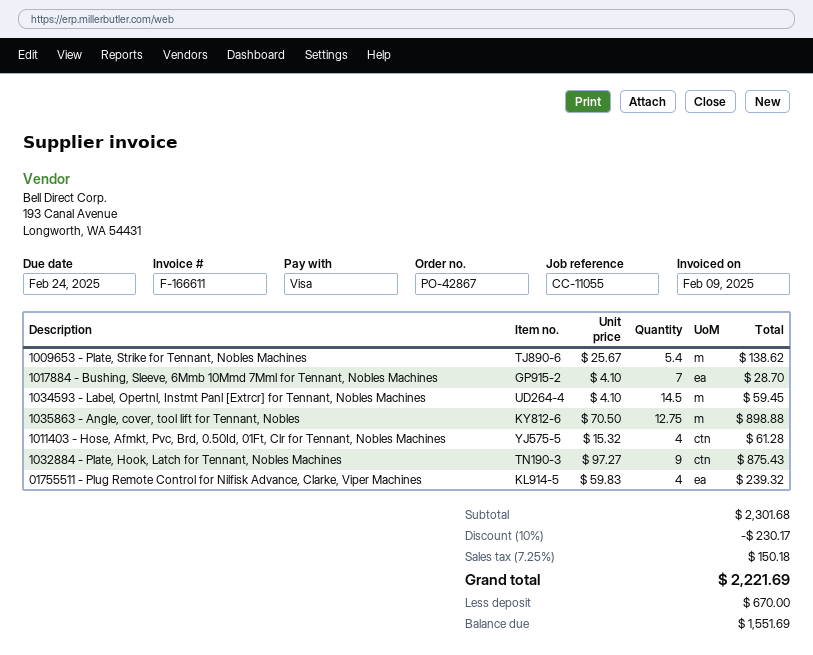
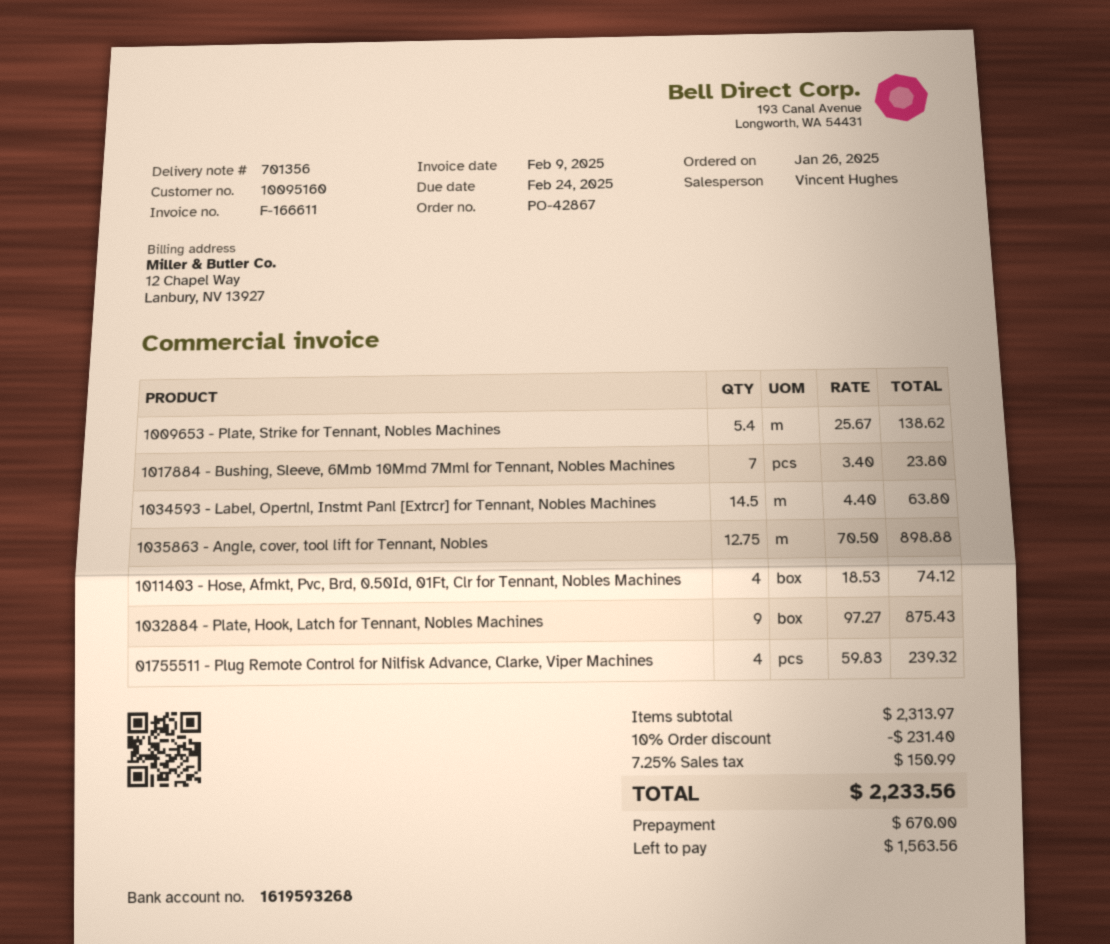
1017884 - Bushing, Sleeve, 6Mmb 10Mmd 7Mml for Tennant, Nobles Machines: 7 x 4.10 = 28.70 -> 7 x 3.40 = 23.80
1034593 - Label, Opertnl, Instmt Panl [Extrcr] for Tennant, Nobles Machines: 14.5 x 4.10 = 59.45 -> 14.5 x 4.40 = 63.80
1011403 - Hose, Afmkt, Pvc, Brd, 0.50Id, 01Ft, Clr for Tennant, Nobles Machines: 4 x 15.32 = 61.28 -> 4 x 18.53 = 74.12
subtotal: 2301.68 -> 2313.97
discount: 10% = 230.17 -> 10% = 231.40
tax: 7.25% = 150.18 -> 7.25% = 150.99
total: 2221.69 -> 2233.56
balance: 1551.69 -> 1563.56

